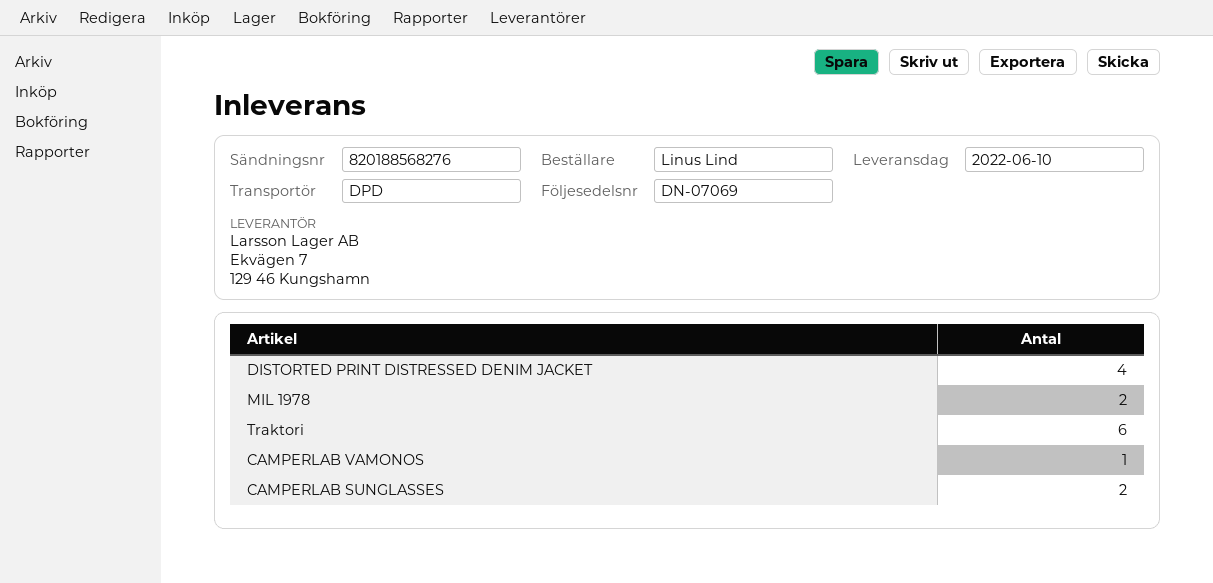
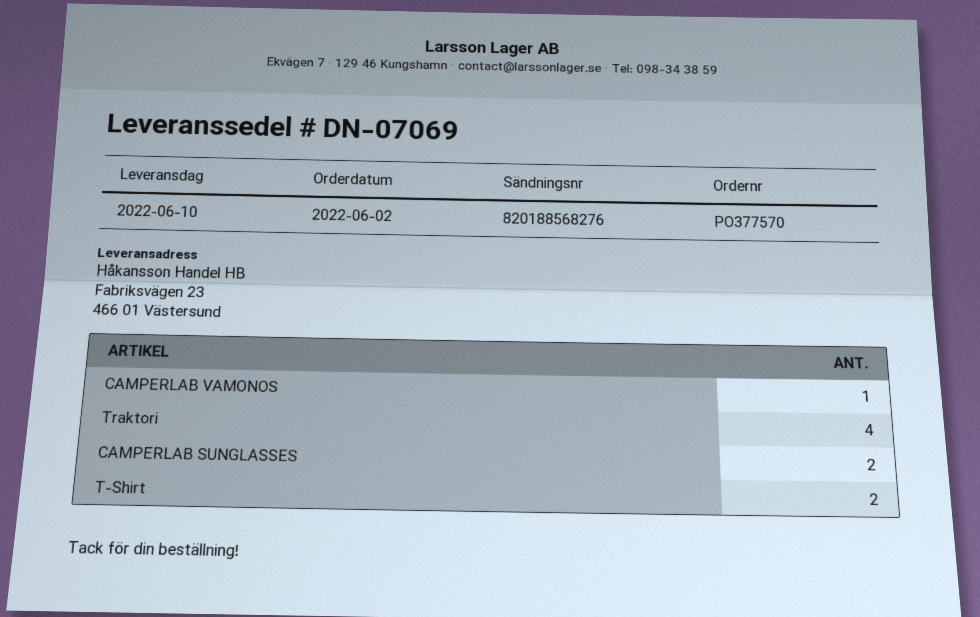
DISTORTED PRINT DISTRESSED DENIM JACKET: 4 -> none
MIL 1978: 2 -> none
Traktori: 6 -> 4
T-Shirt: none -> 2

